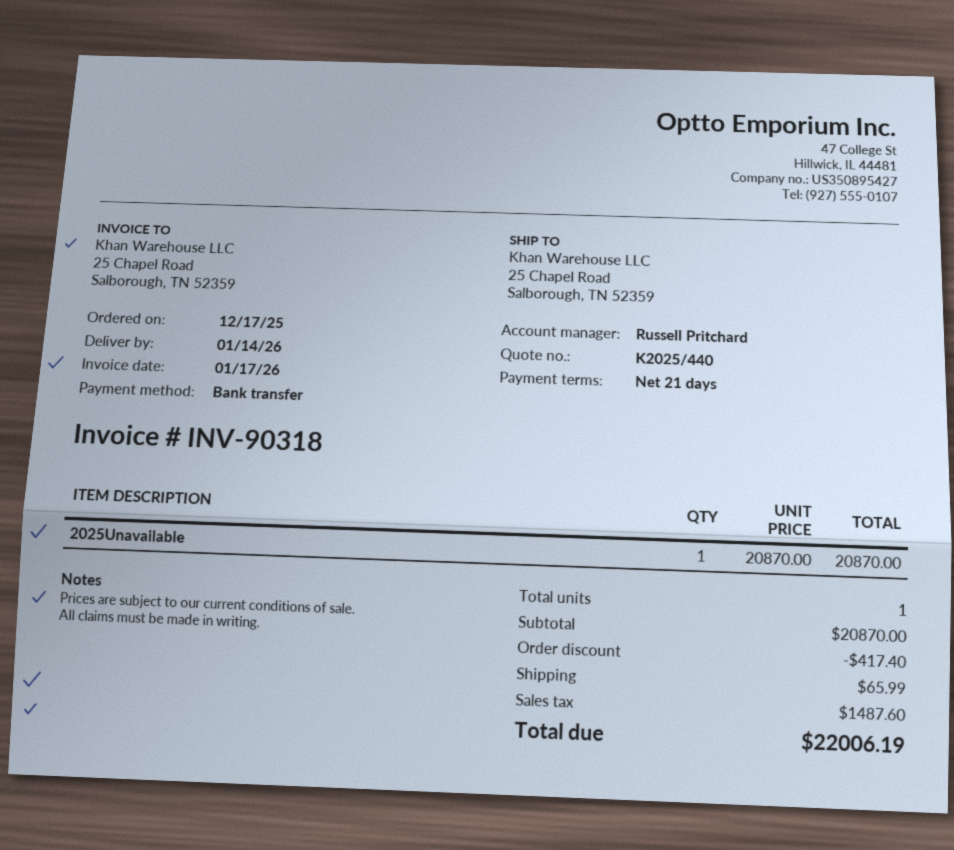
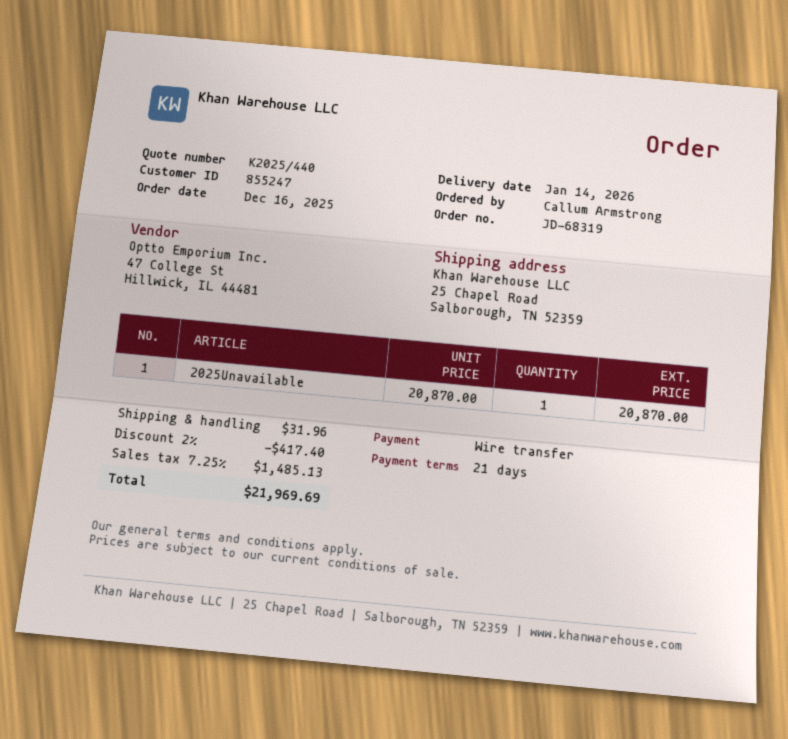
order date: 2025-12-17 -> 2025-12-16
shipping: 65.99 -> 31.96
tax: 1487.60 -> 1485.13
total: 22006.19 -> 21969.69

